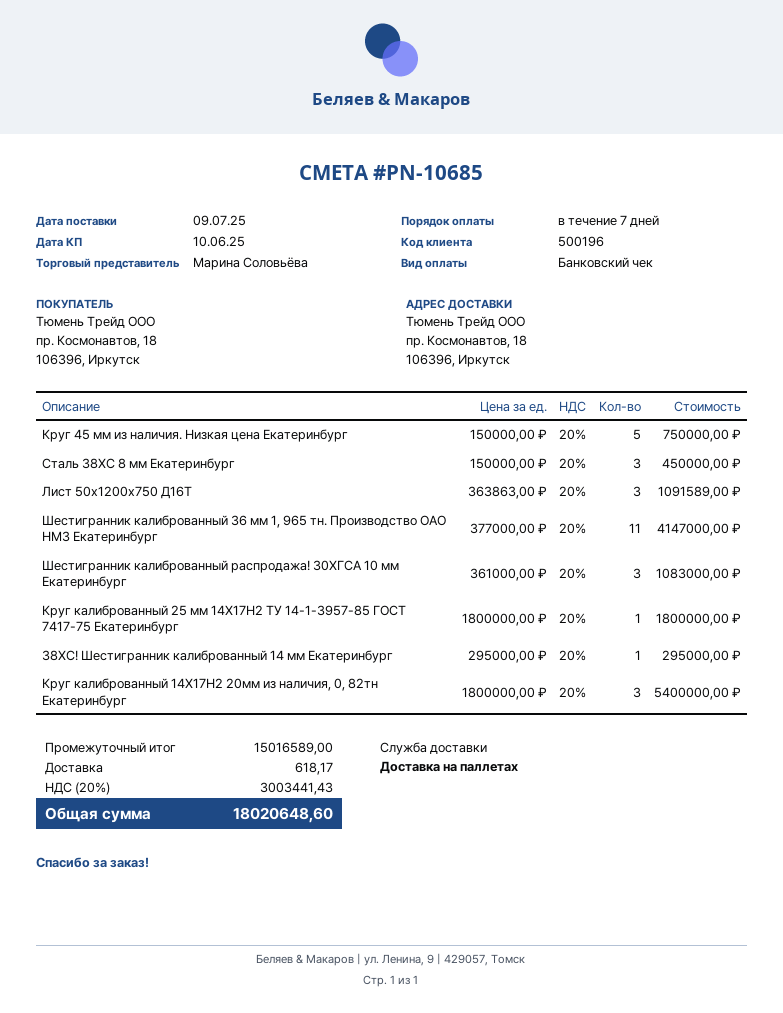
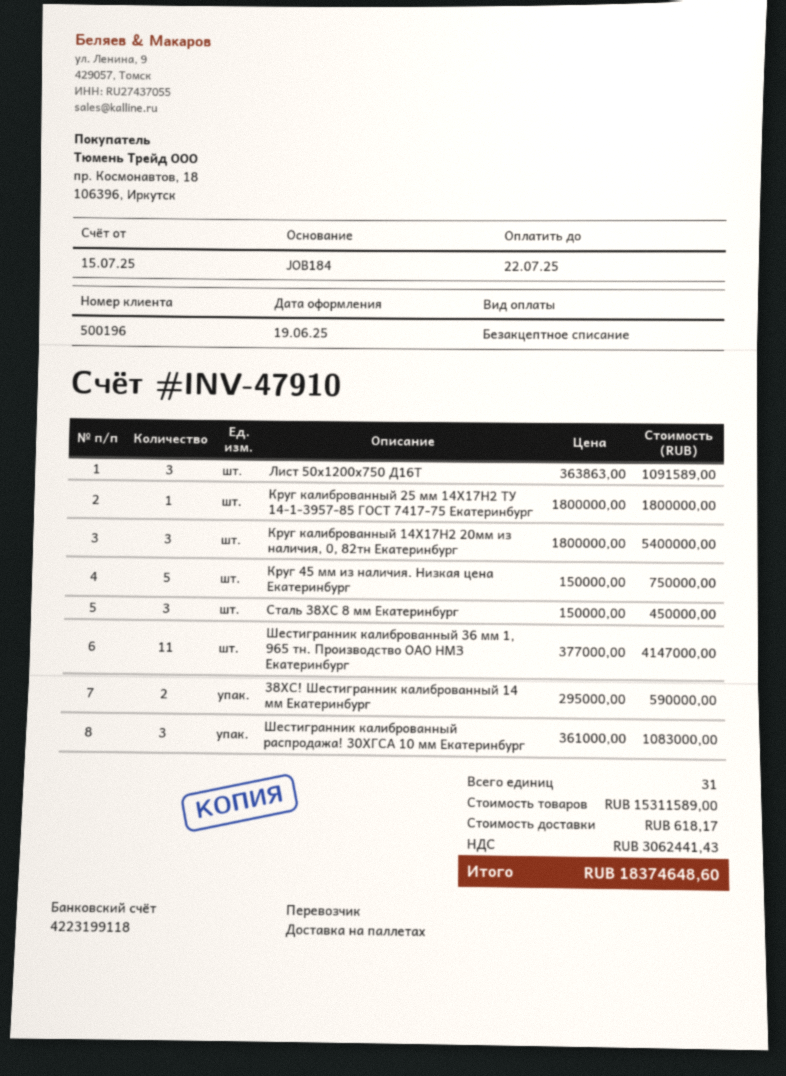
payment method: cheque -> direct debit
38ХС! Шестигранник калиброванный 14 мм Екатеринбург: 1 x 295000.00 = 295000.00 -> 2 x 295000.00 = 590000.00
subtotal: 15016589.00 -> 15311589.00
tax: 3003441.43 -> 3062441.43
total: 18020648.60 -> 18374648.60

